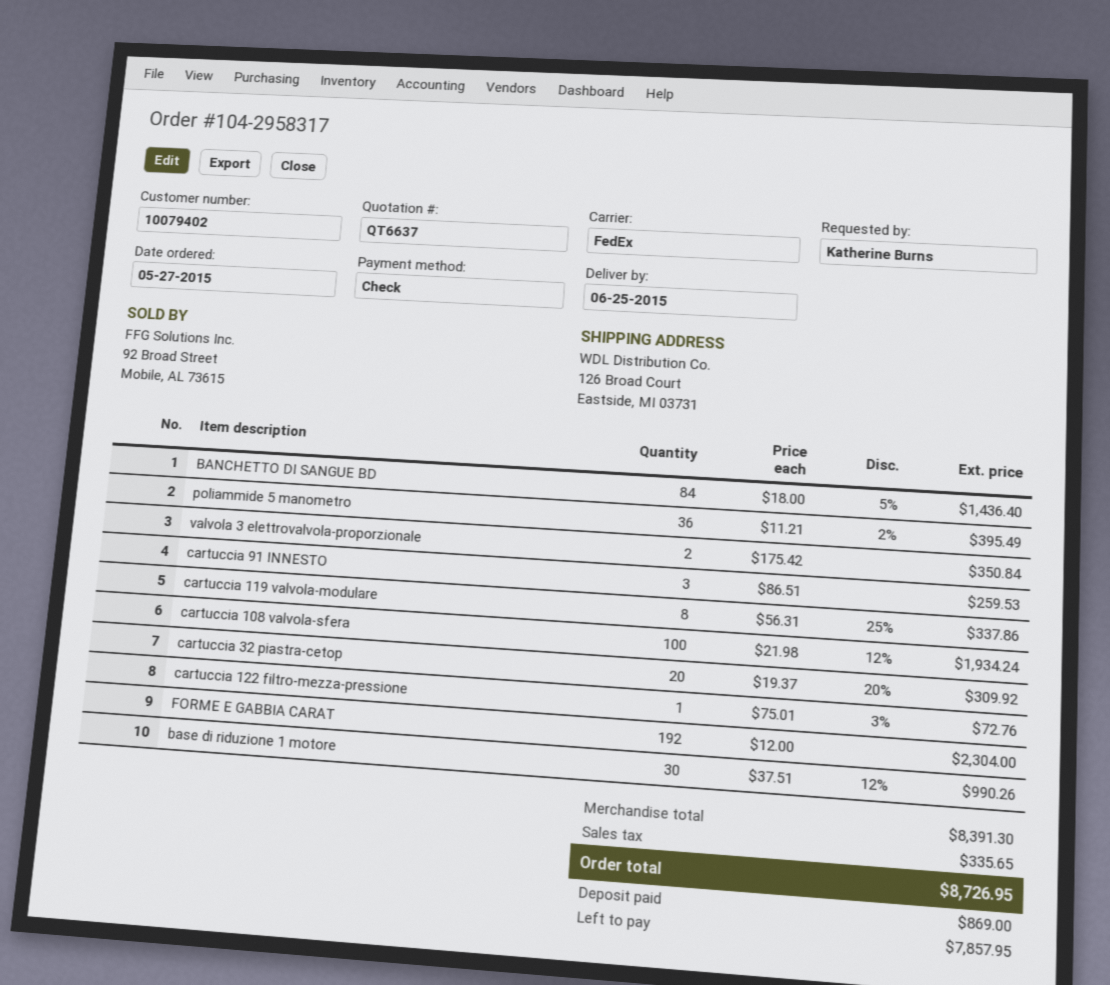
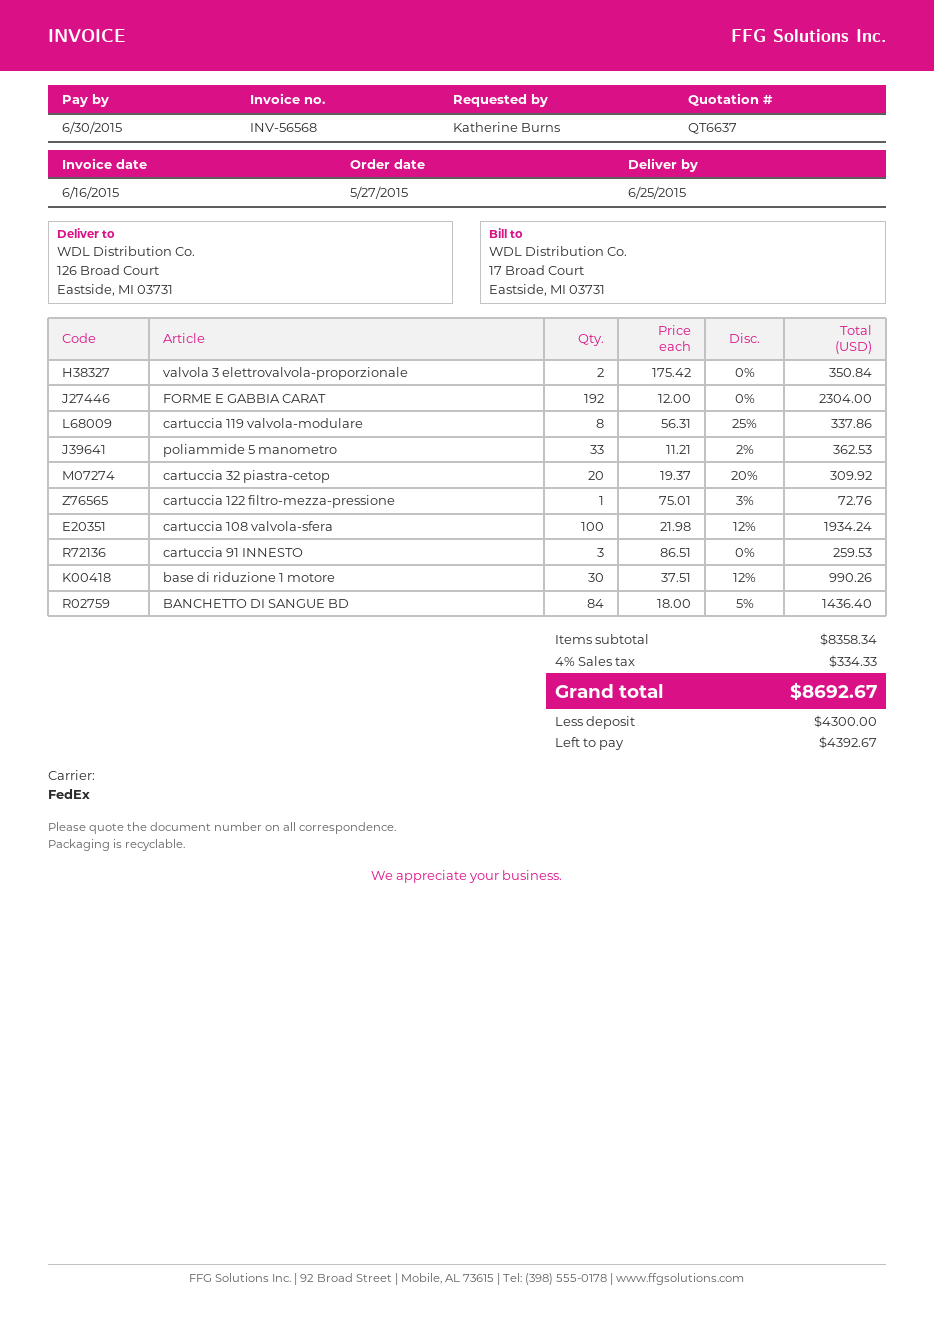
poliammide 5 manometro: 36 x 11.21 - 2% = 395.49 -> 33 x 11.21 - 2% = 362.53
subtotal: 8391.30 -> 8358.34
tax: 335.65 -> 334.33
total: 8726.95 -> 8692.67
deposit: 869.00 -> 4300.00
balance: 7857.95 -> 4392.67

